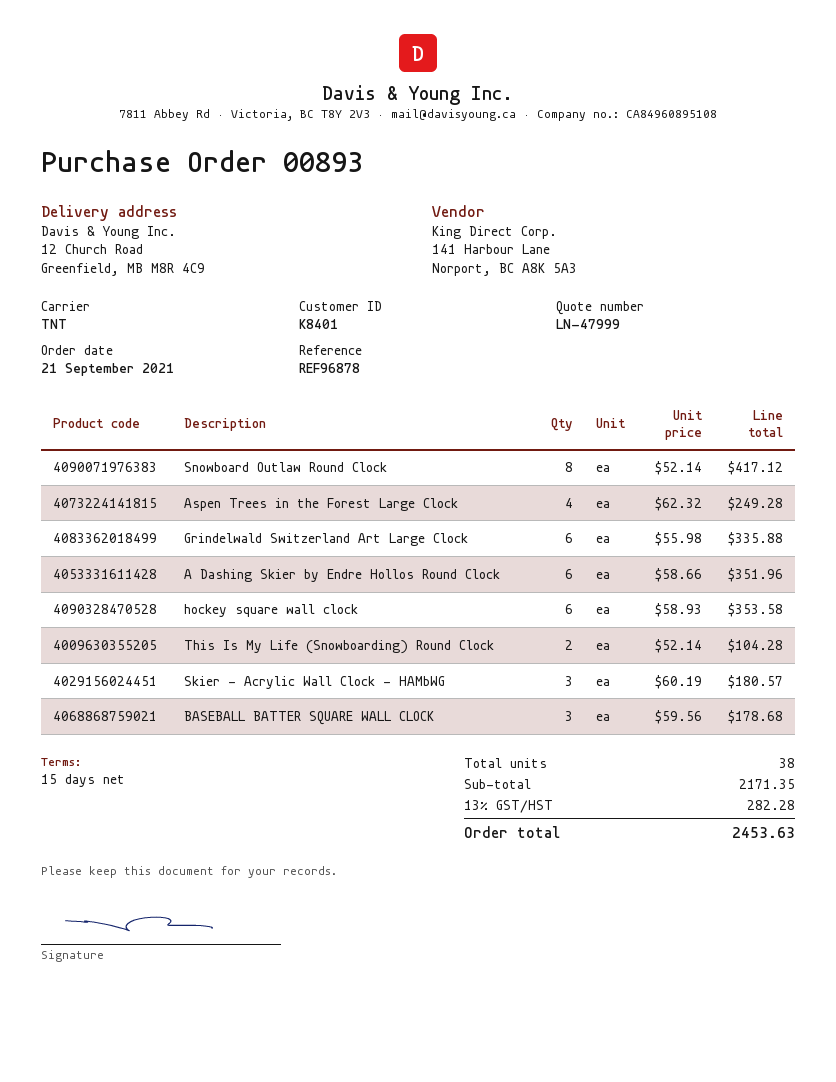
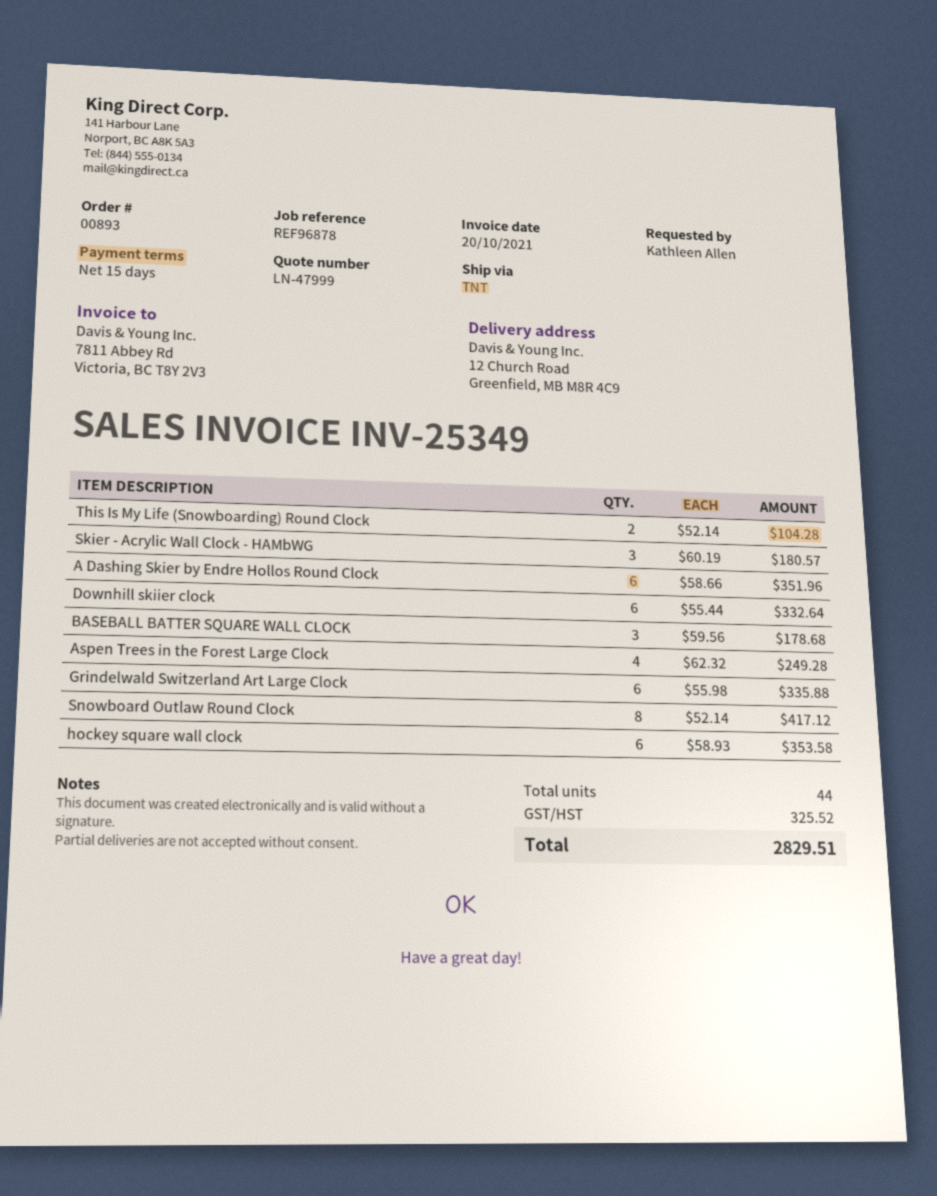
Downhill skiier clock: none -> 6 x 55.44 = 332.64
total quantity: 38 -> 44
tax: 282.28 -> 325.52
total: 2453.63 -> 2829.51

